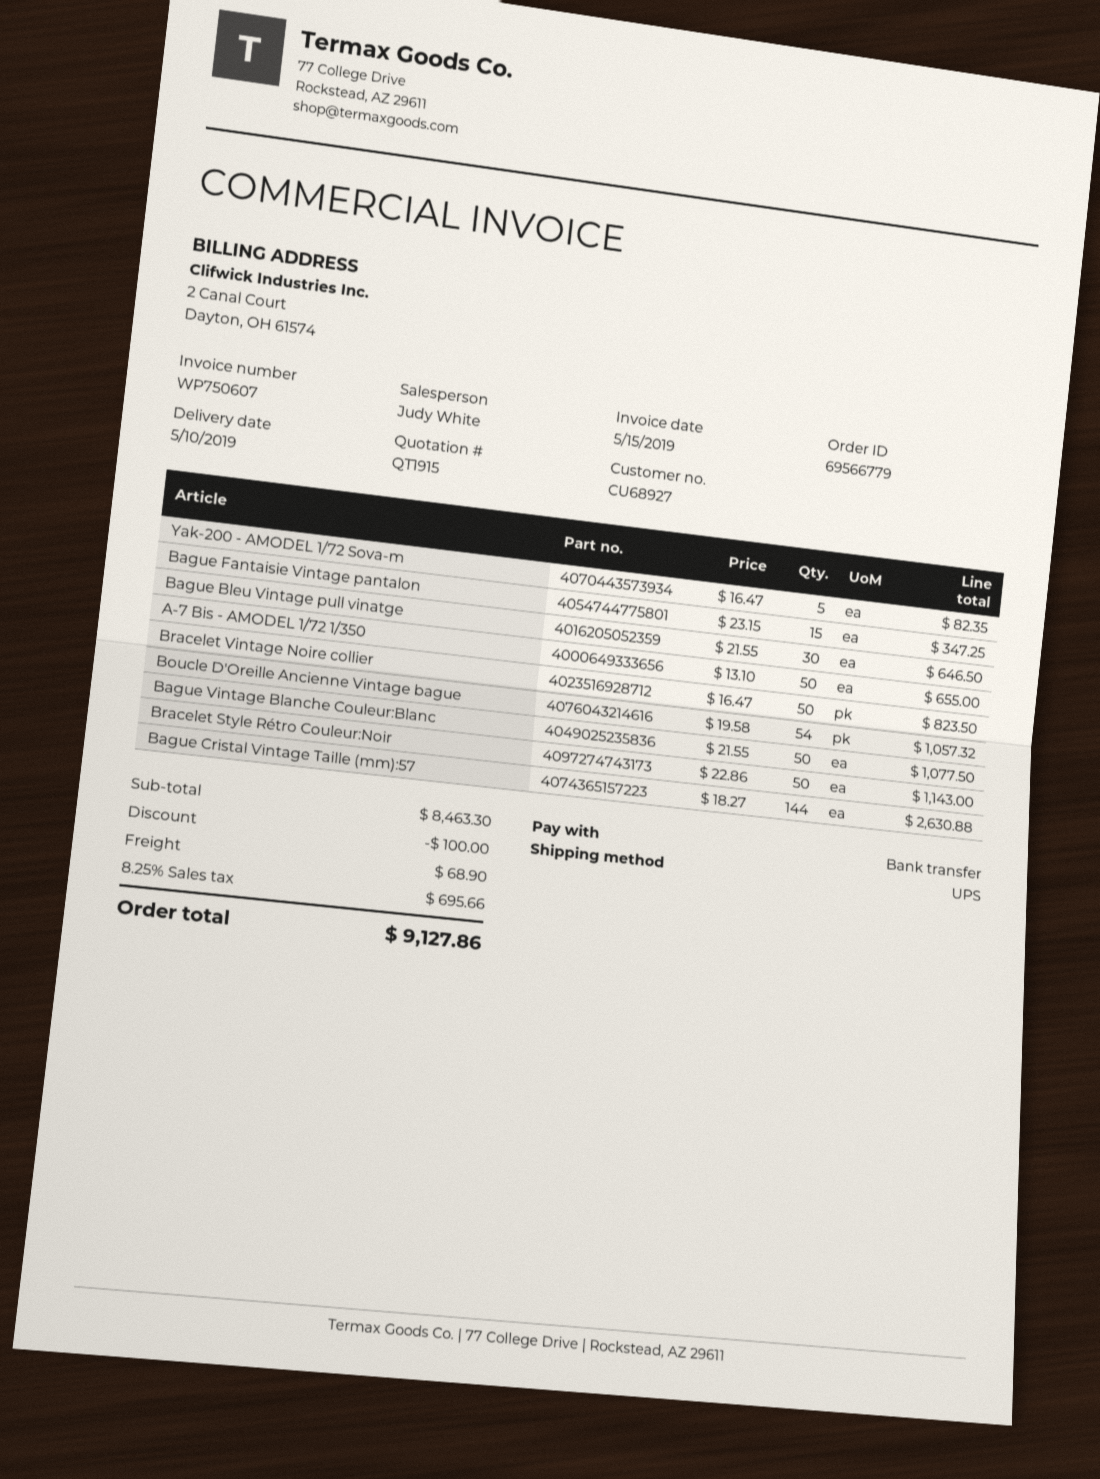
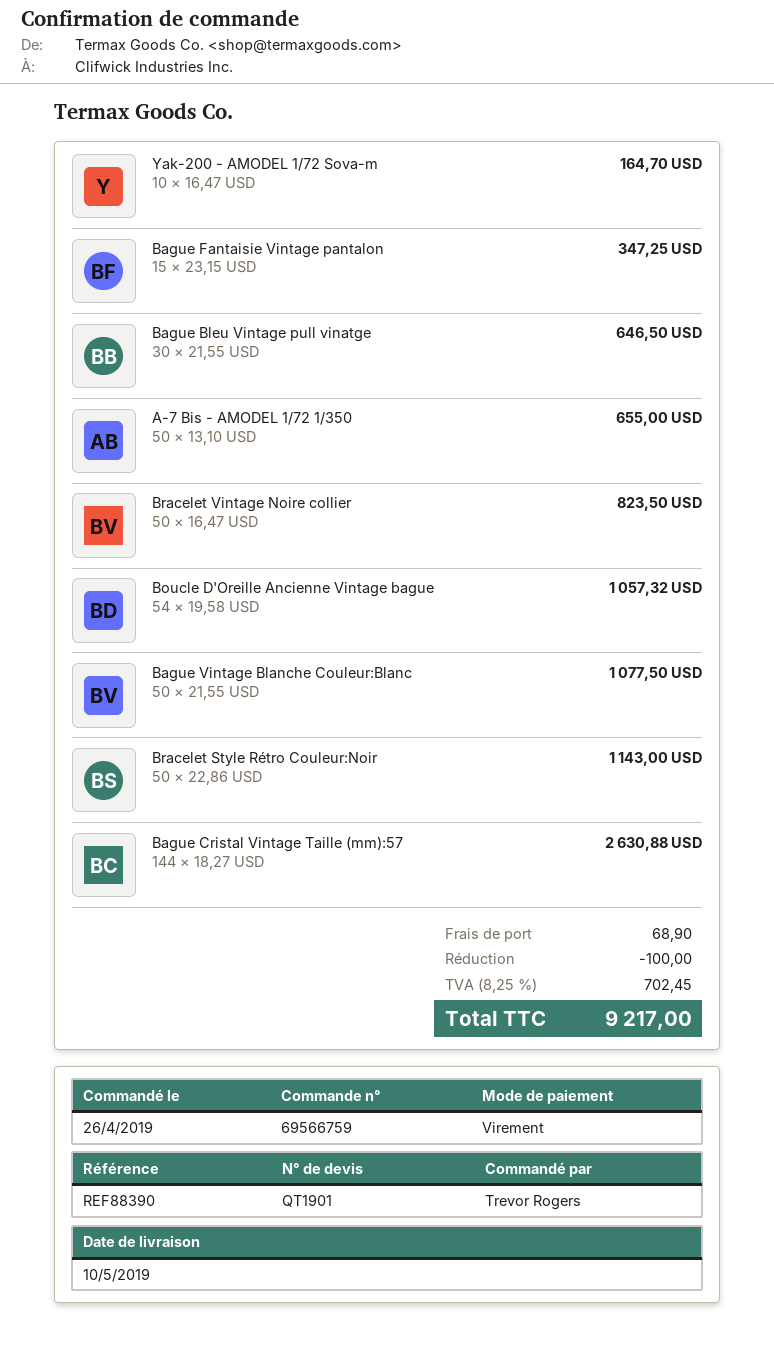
quote number: QT1915 -> QT1901
order number: 69566779 -> 69566759
Yak-200 - AMODEL 1/72 Sova-m: 5 x 16.47 = 82.35 -> 10 x 16.47 = 164.70
tax: 8.25% = 695.66 -> 8.25% = 702.45
total: 9127.86 -> 9217.00

